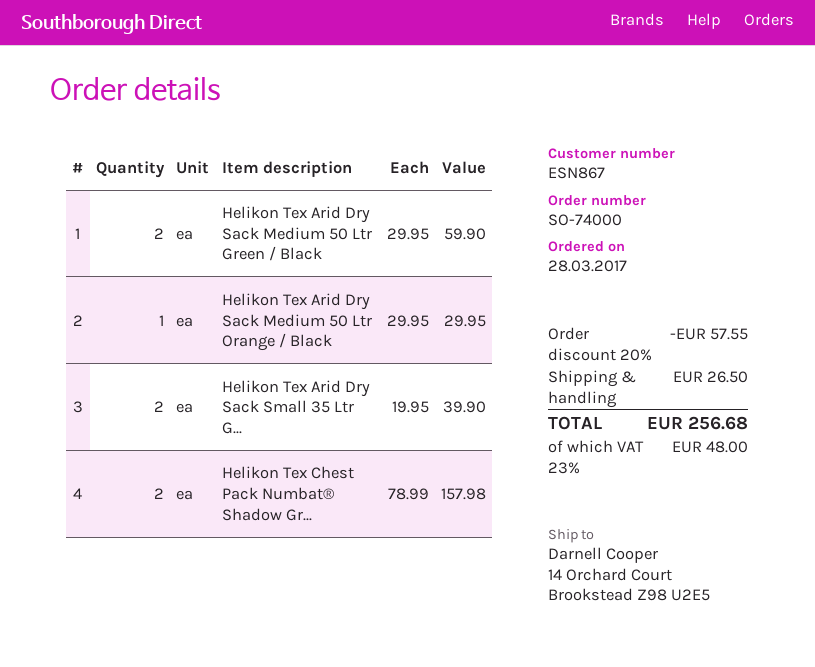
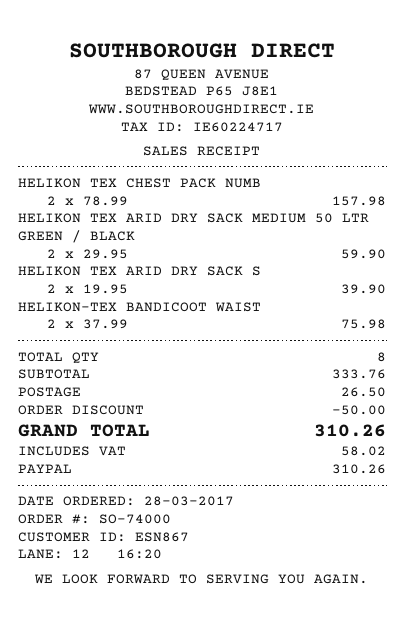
Helikon Tex Arid Dry Sack Medium 50 Ltr Orange / Black: 1 x 29.95 = 29.95 -> none
HELIKON-TEX BANDICOOT WAIST: none -> 2 x 37.99 = 75.98
discount: 57.55 -> 50.00
tax: 48.00 -> 58.02
total: 256.68 -> 310.26

